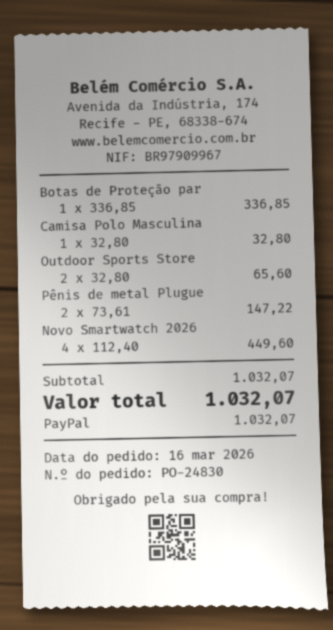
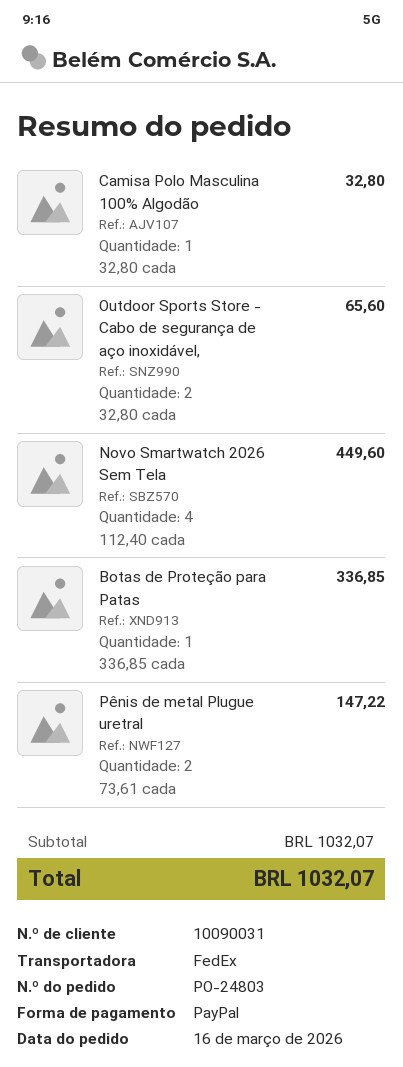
order number: PO-24830 -> PO-24803

